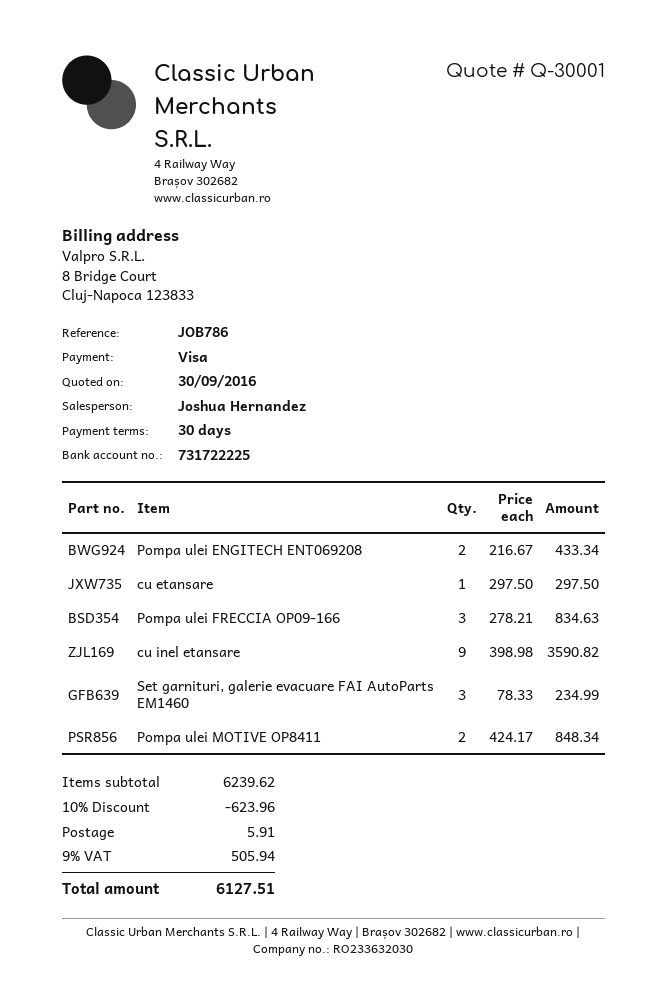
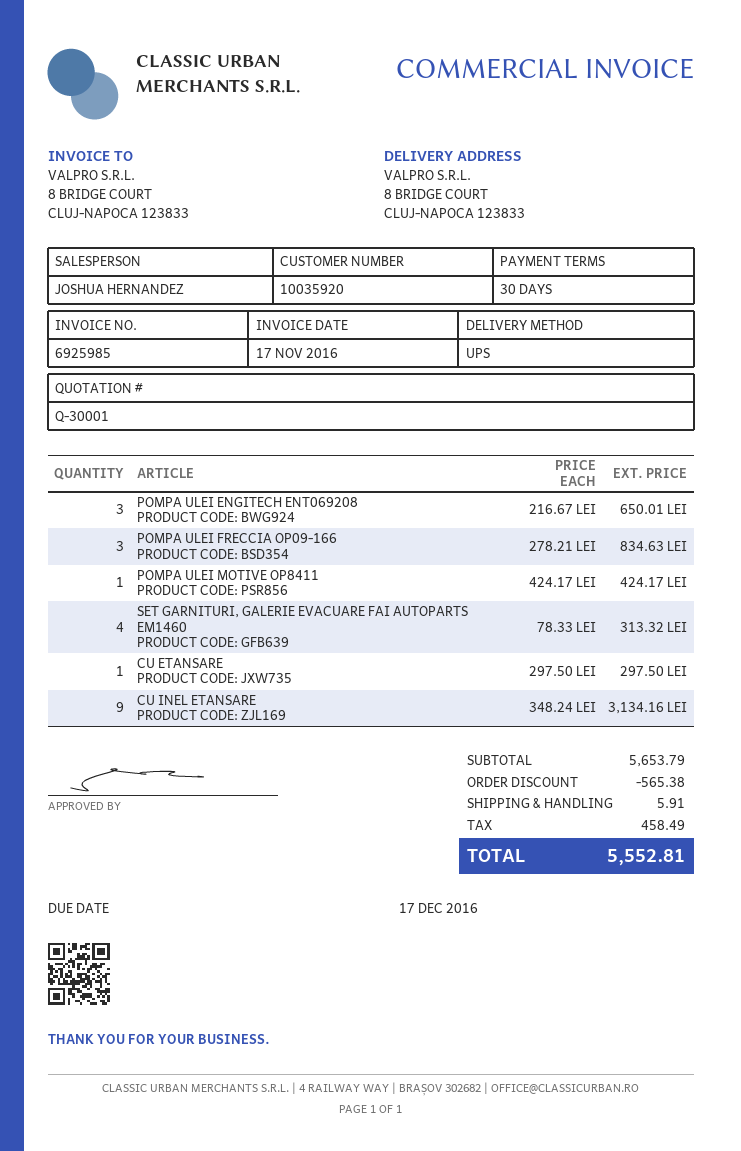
Pompa ulei ENGITECH ENT069208: 2 x 216.67 = 433.34 -> 3 x 216.67 = 650.01
cu inel etansare: 9 x 398.98 = 3590.82 -> 9 x 348.24 = 3134.16
Set garnituri, galerie evacuare FAI AutoParts EM1460: 3 x 78.33 = 234.99 -> 4 x 78.33 = 313.32
Pompa ulei MOTIVE OP8411: 2 x 424.17 = 848.34 -> 1 x 424.17 = 424.17
subtotal: 6239.62 -> 5653.79
discount: 623.96 -> 565.38
tax: 505.94 -> 458.49
total: 6127.51 -> 5552.81

